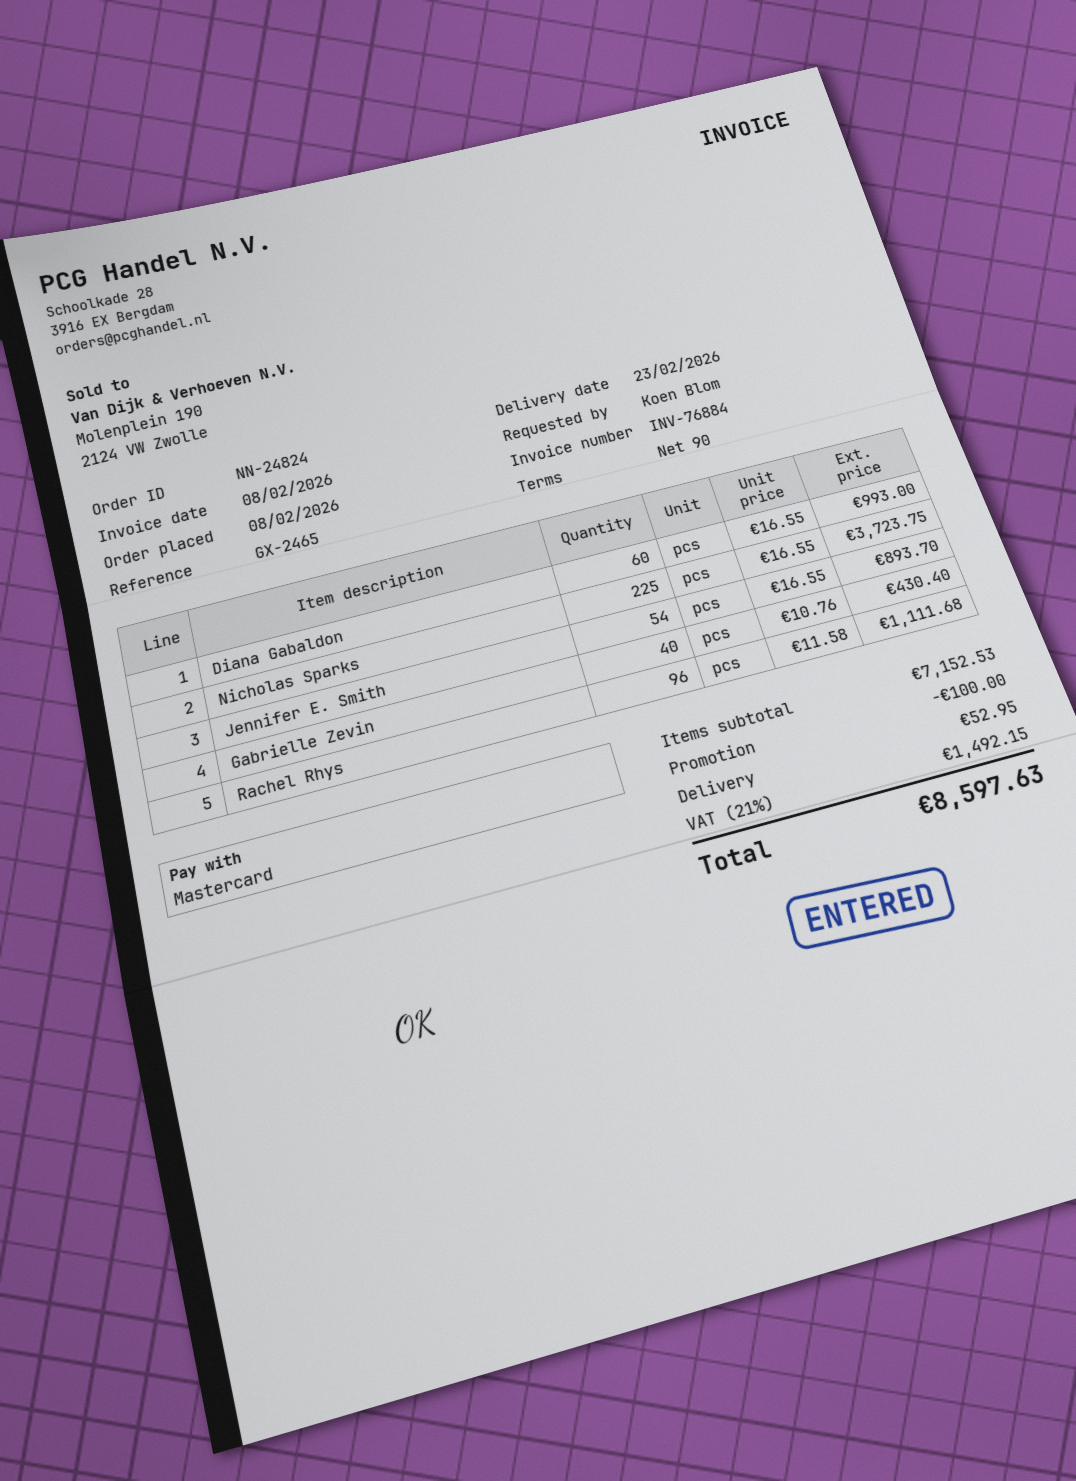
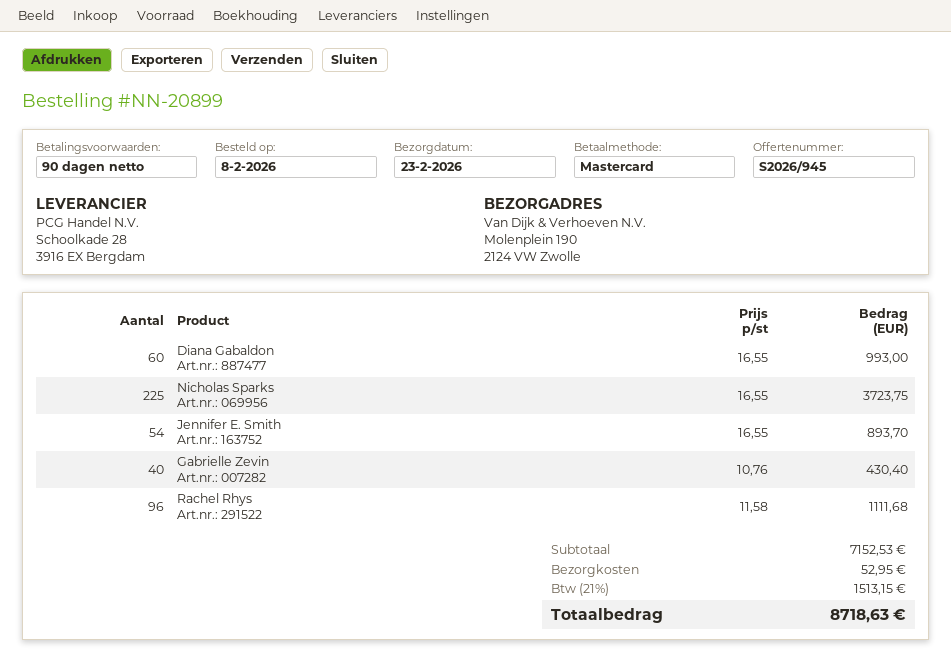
order number: NN-24824 -> NN-20899
discount: 100.00 -> none
tax: 21% = 1492.15 -> 21% = 1513.15
total: 8597.63 -> 8718.63

